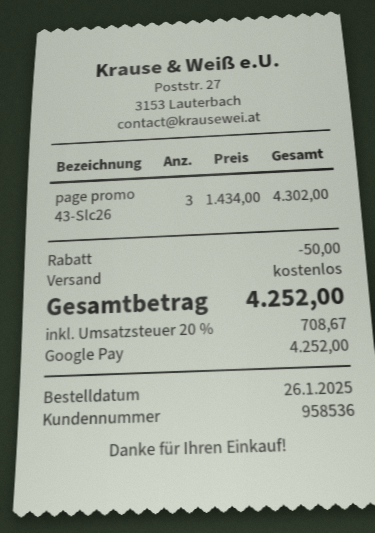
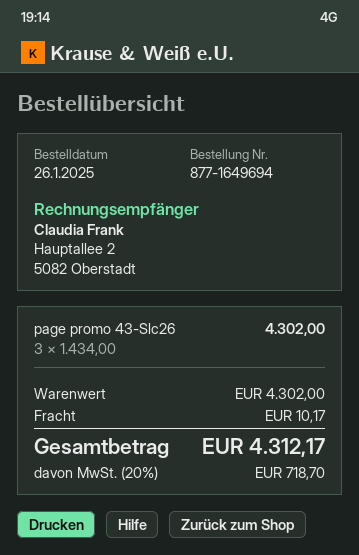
discount: 50.00 -> none
shipping: 0.00 -> 10.17
tax: 20% = 708.67 -> 20% = 718.70
total: 4252.00 -> 4312.17

